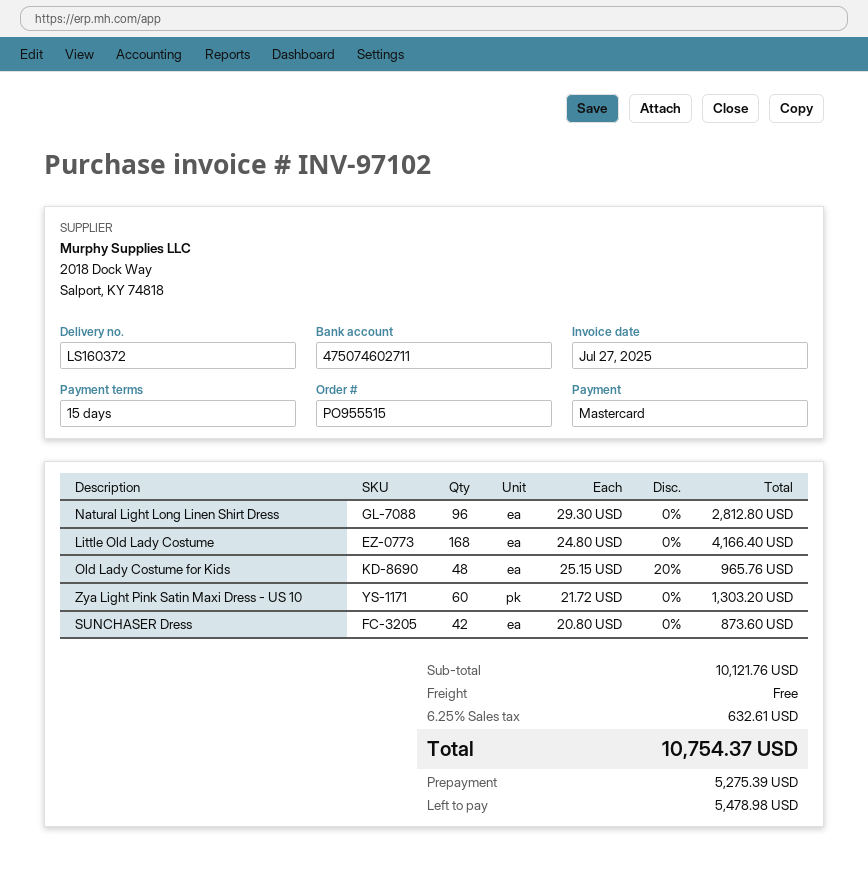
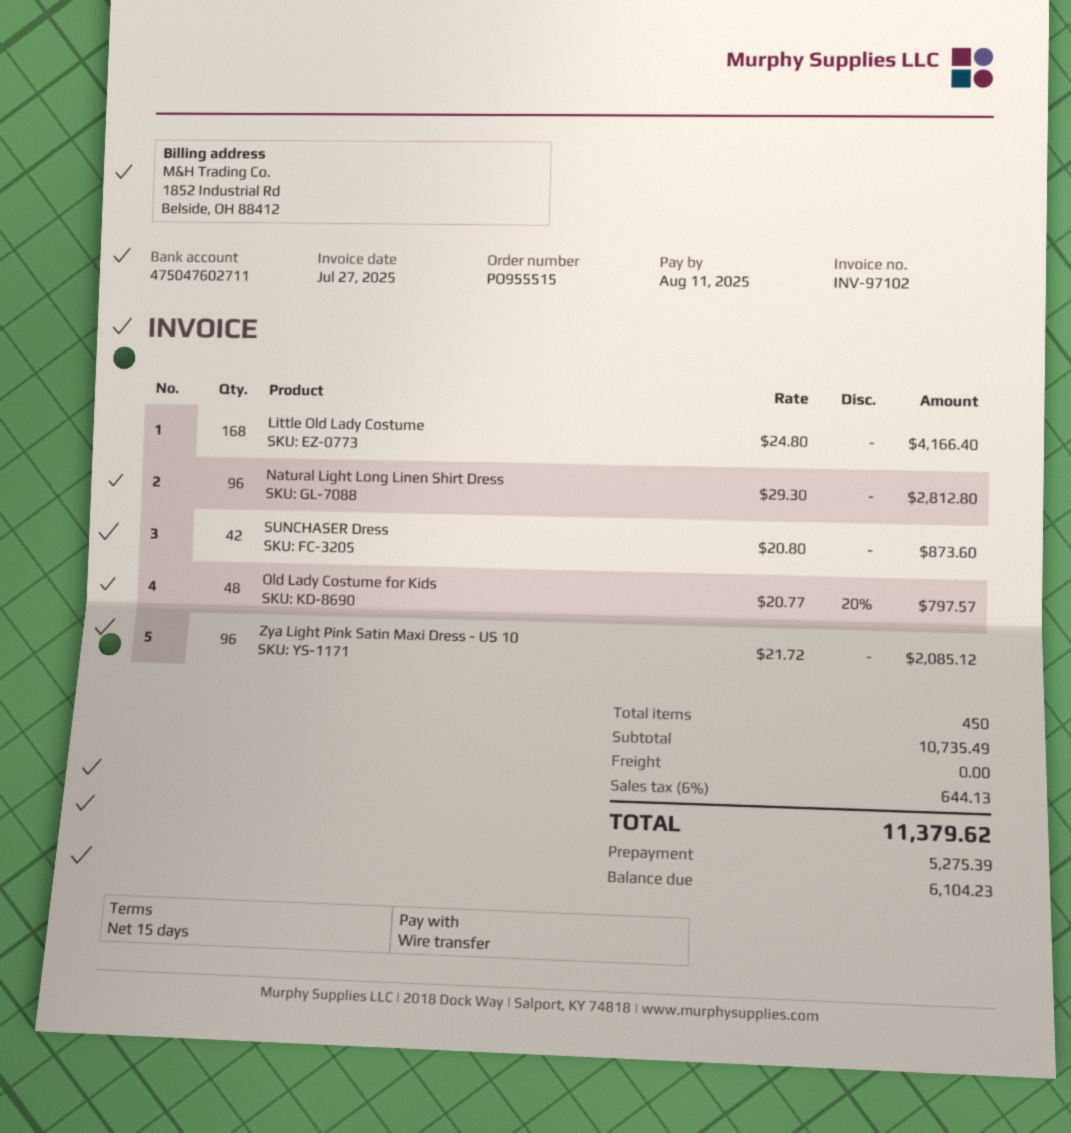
payment method: Mastercard -> bank transfer
bank account: 475074602711 -> 475047602711
Old Lady Costume for Kids: 48 x 25.15 - 20% = 965.76 -> 48 x 20.77 - 20% = 797.57
Zya Light Pink Satin Maxi Dress - US 10: 60 x 21.72 = 1303.20 -> 96 x 21.72 = 2085.12
subtotal: 10121.76 -> 10735.49
tax: 6.25% = 632.61 -> 6% = 644.13
total: 10754.37 -> 11379.62
balance: 5478.98 -> 6104.23

